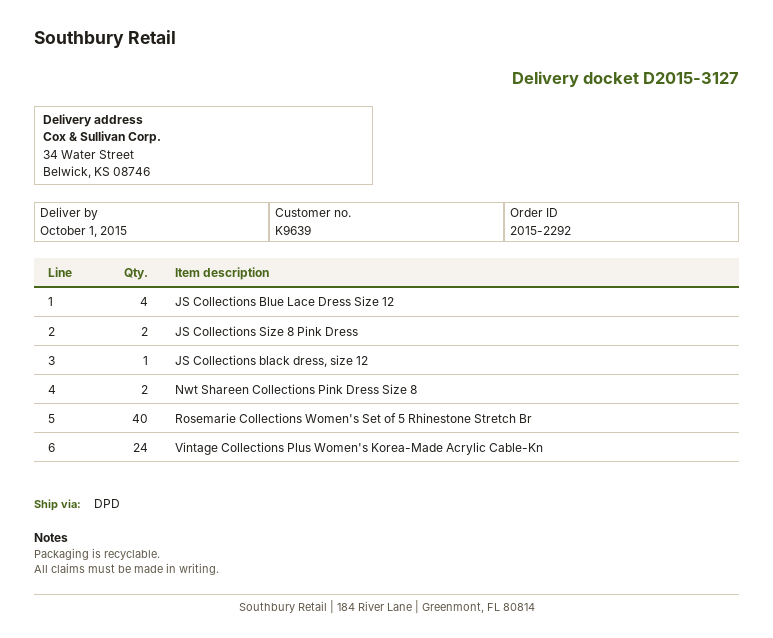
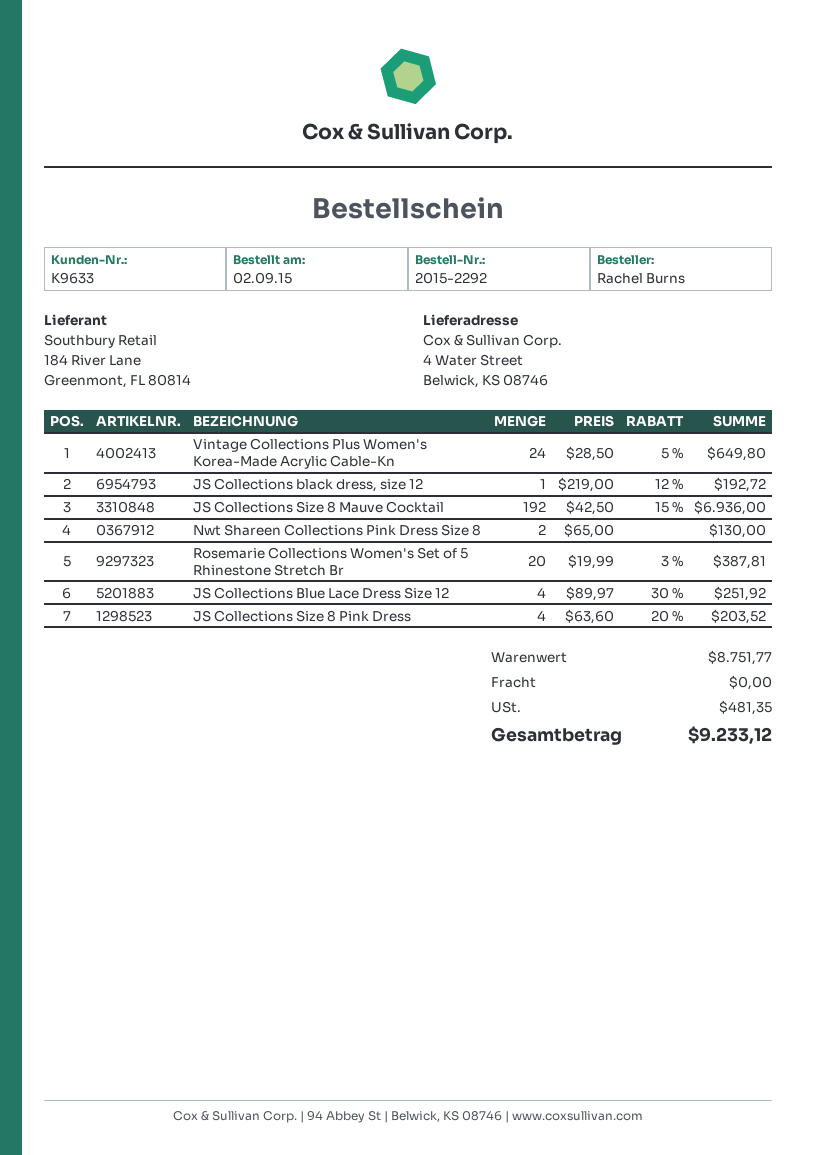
customer number: K9639 -> K9633
ship to: 34 Water Street, Belwick, KS 08746 -> 4 Water Street, Belwick, KS 08746
JS Collections Size 8 Pink Dress: 2 -> 4
Rosemarie Collections Women's Set of 5 Rhinestone Stretch Br: 40 -> 20
JS Collections Size 8 Mauve Cocktail: none -> 192

